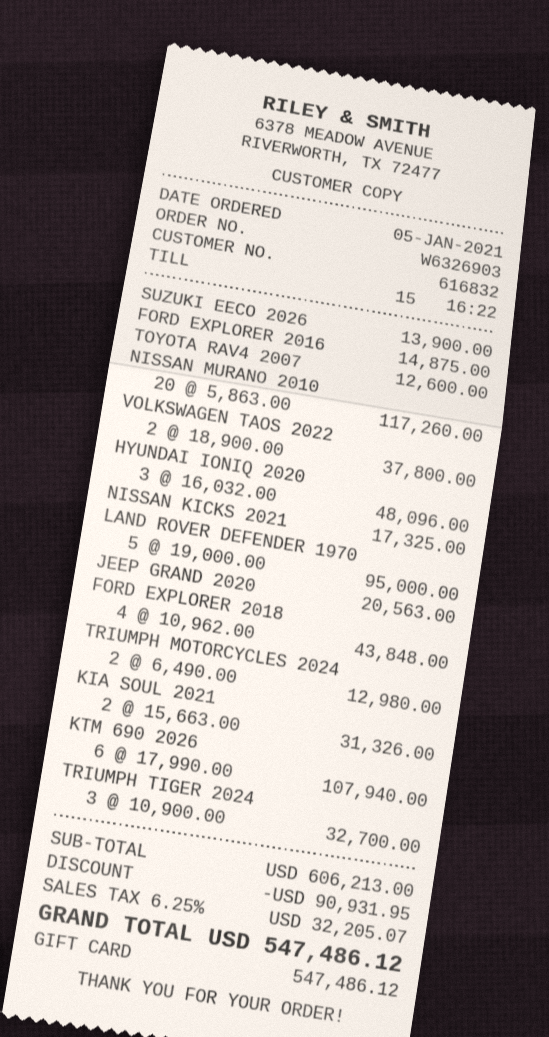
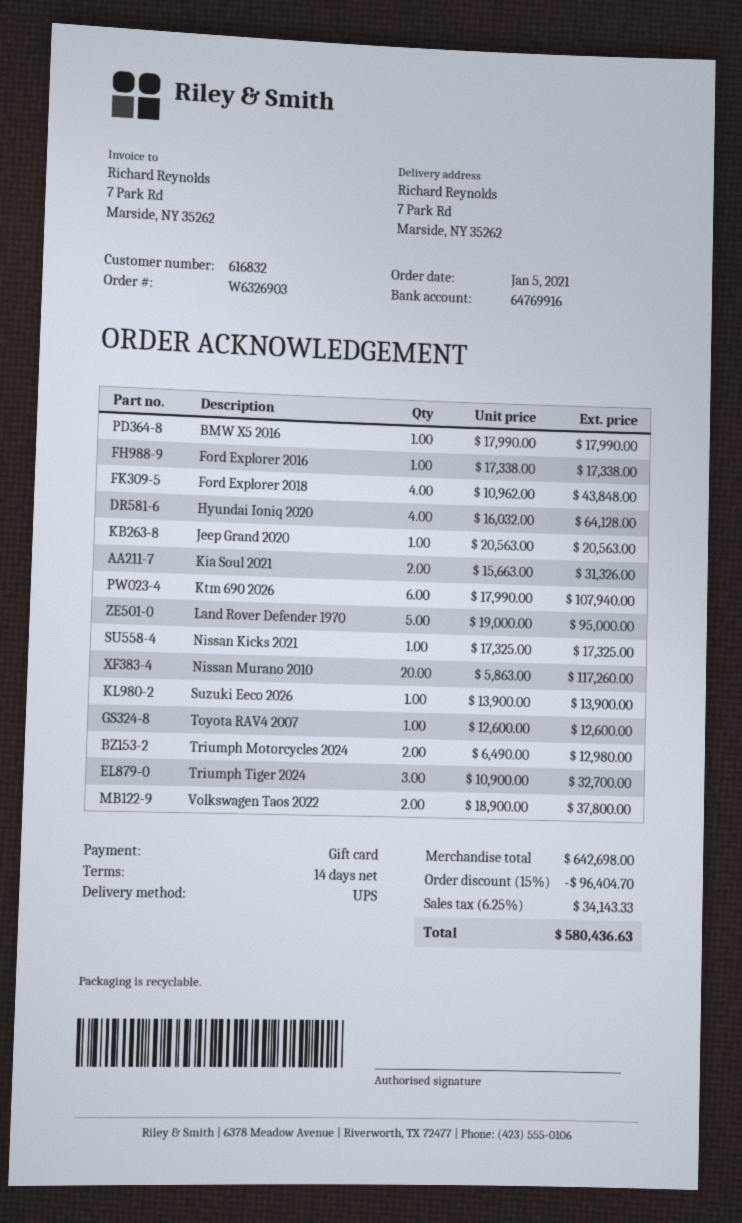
FORD EXPLORER 2016: 1 x 14875.00 = 14875.00 -> 1 x 17338.00 = 17338.00
HYUNDAI IONIQ 2020: 3 x 16032.00 = 48096.00 -> 4 x 16032.00 = 64128.00
BMW X5 2016: none -> 1 x 17990.00 = 17990.00
subtotal: 606213.00 -> 642698.00
discount: 90931.95 -> 96404.70
tax: 6.25% = 32205.07 -> 6.25% = 34143.33
total: 547486.12 -> 580436.63

